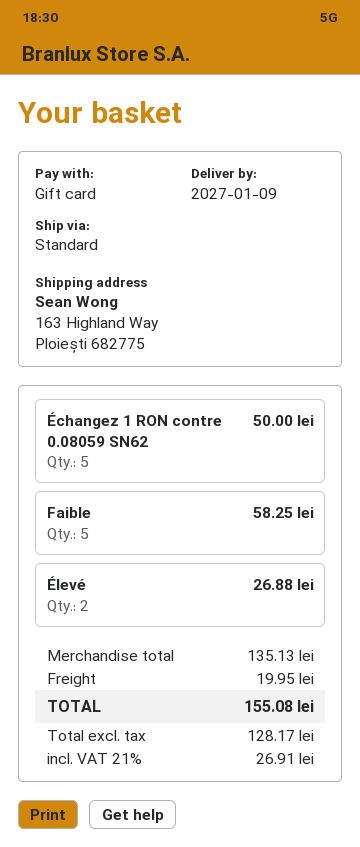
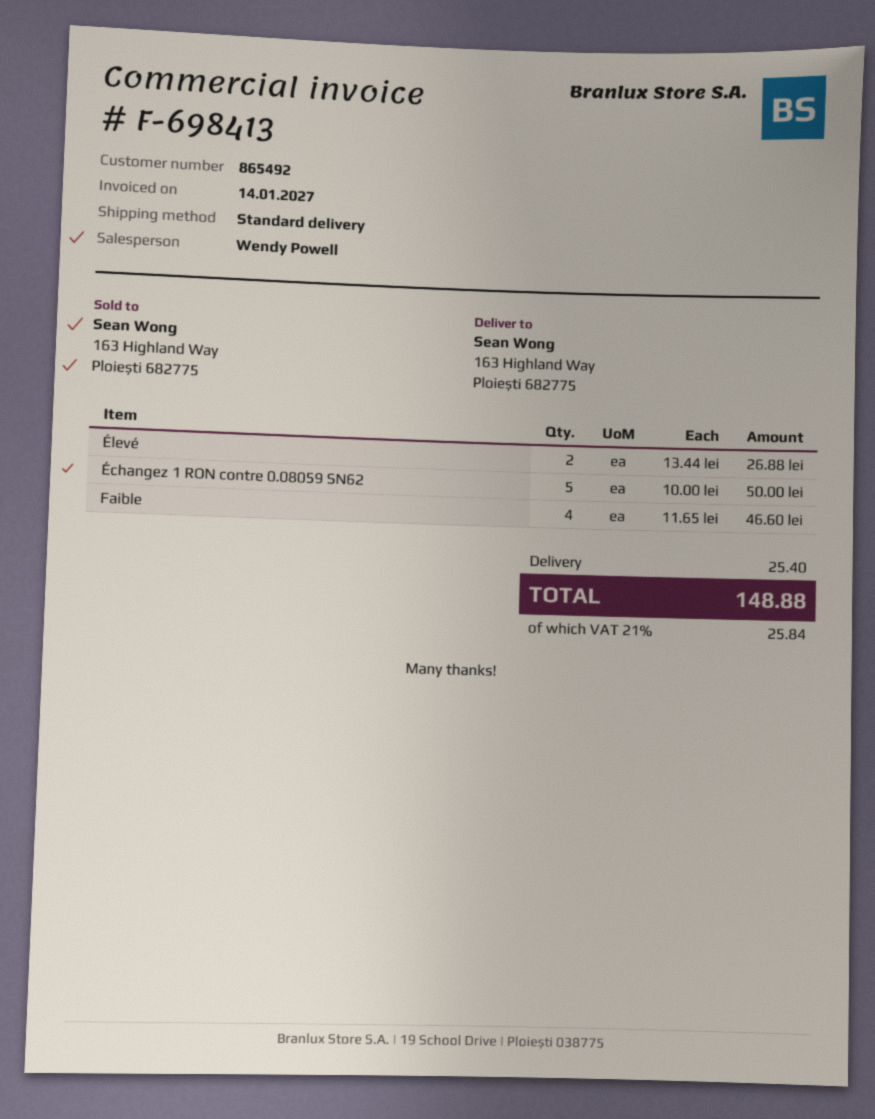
Faible: 5 for 58.25 -> 4 for 46.60
shipping: 19.95 -> 25.40
tax: 21% = 26.91 -> 21% = 25.84
total: 155.08 -> 148.88

